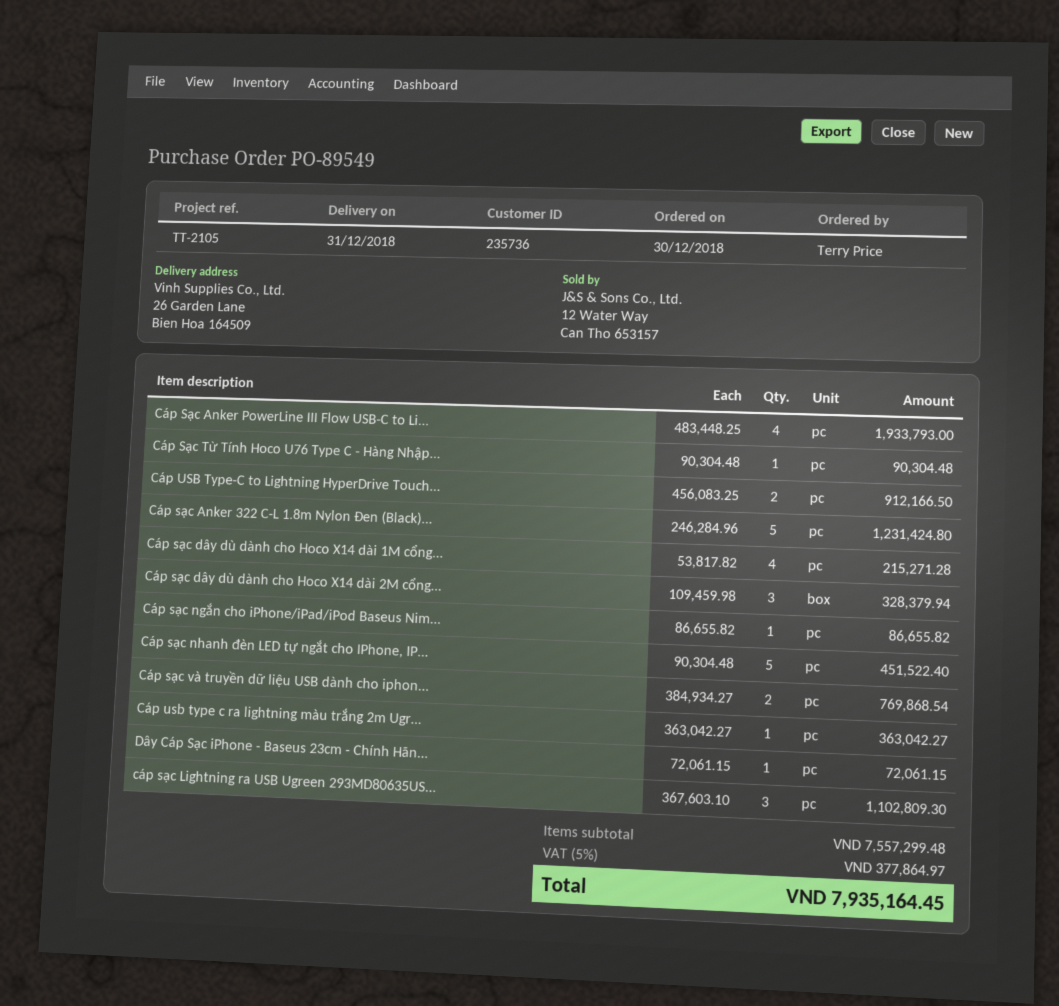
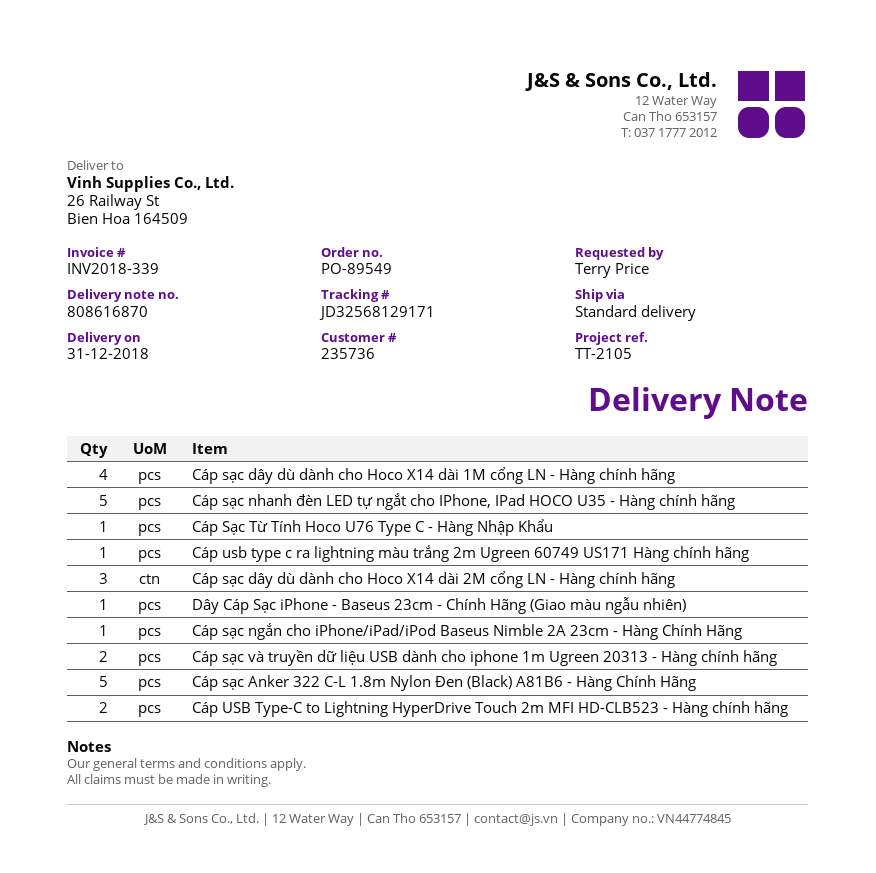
ship to: 26 Garden Lane, Bien Hoa 164509 -> 26 Railway St, Bien Hoa 164509
Cáp Sạc Anker PowerLine III Flow USB-C to Li...: 4 -> none
cáp sạc Lightning ra USB Ugreen 293MD80635US...: 3 -> none

